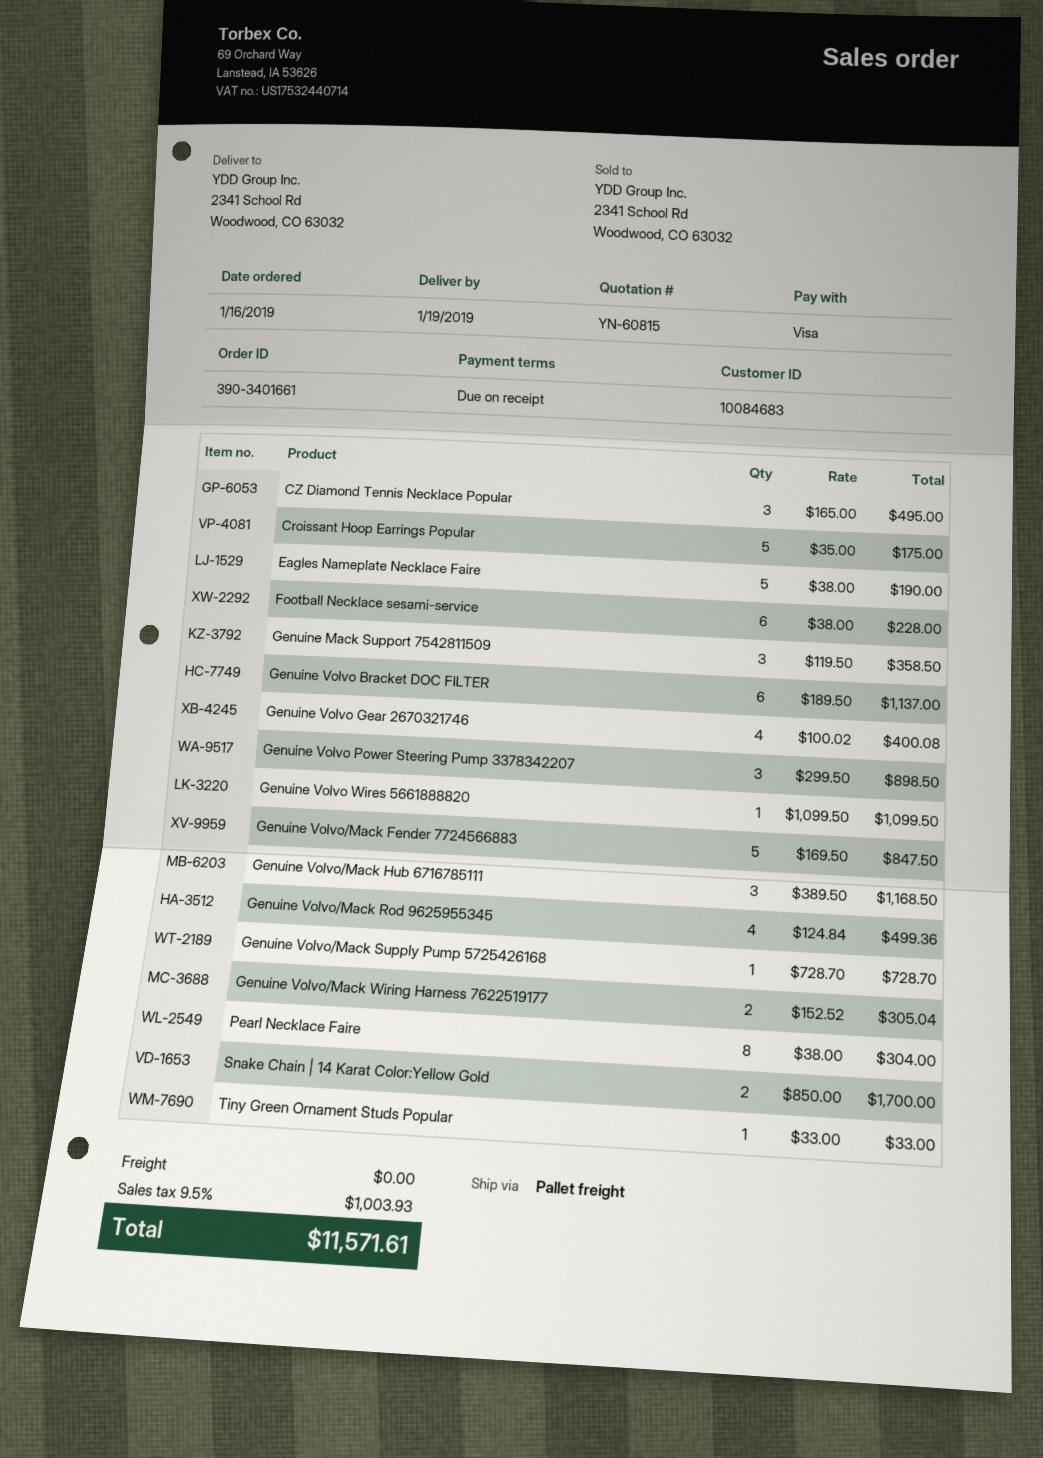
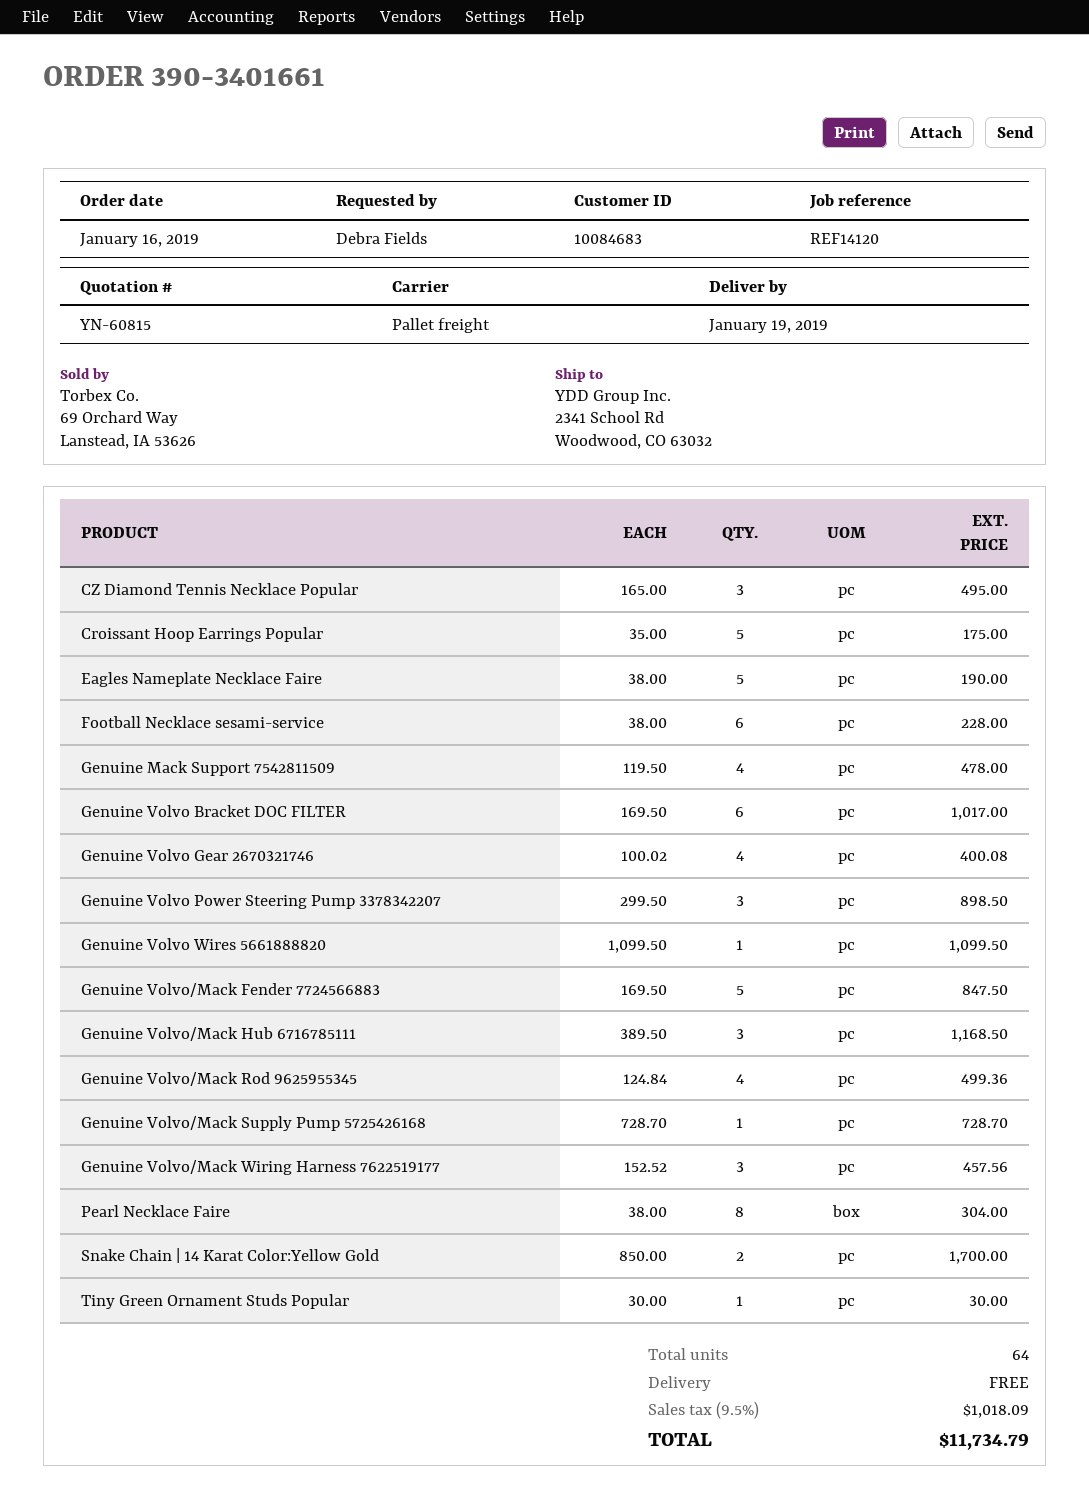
Genuine Mack Support 7542811509: 3 x 119.50 = 358.50 -> 4 x 119.50 = 478.00
Genuine Volvo Bracket DOC FILTER: 6 x 189.50 = 1137.00 -> 6 x 169.50 = 1017.00
Genuine Volvo/Mack Wiring Harness 7622519177: 2 x 152.52 = 305.04 -> 3 x 152.52 = 457.56
Tiny Green Ornament Studs Popular: 1 x 33.00 = 33.00 -> 1 x 30.00 = 30.00
tax: 9.5% = 1003.93 -> 9.5% = 1018.09
total: 11571.61 -> 11734.79

